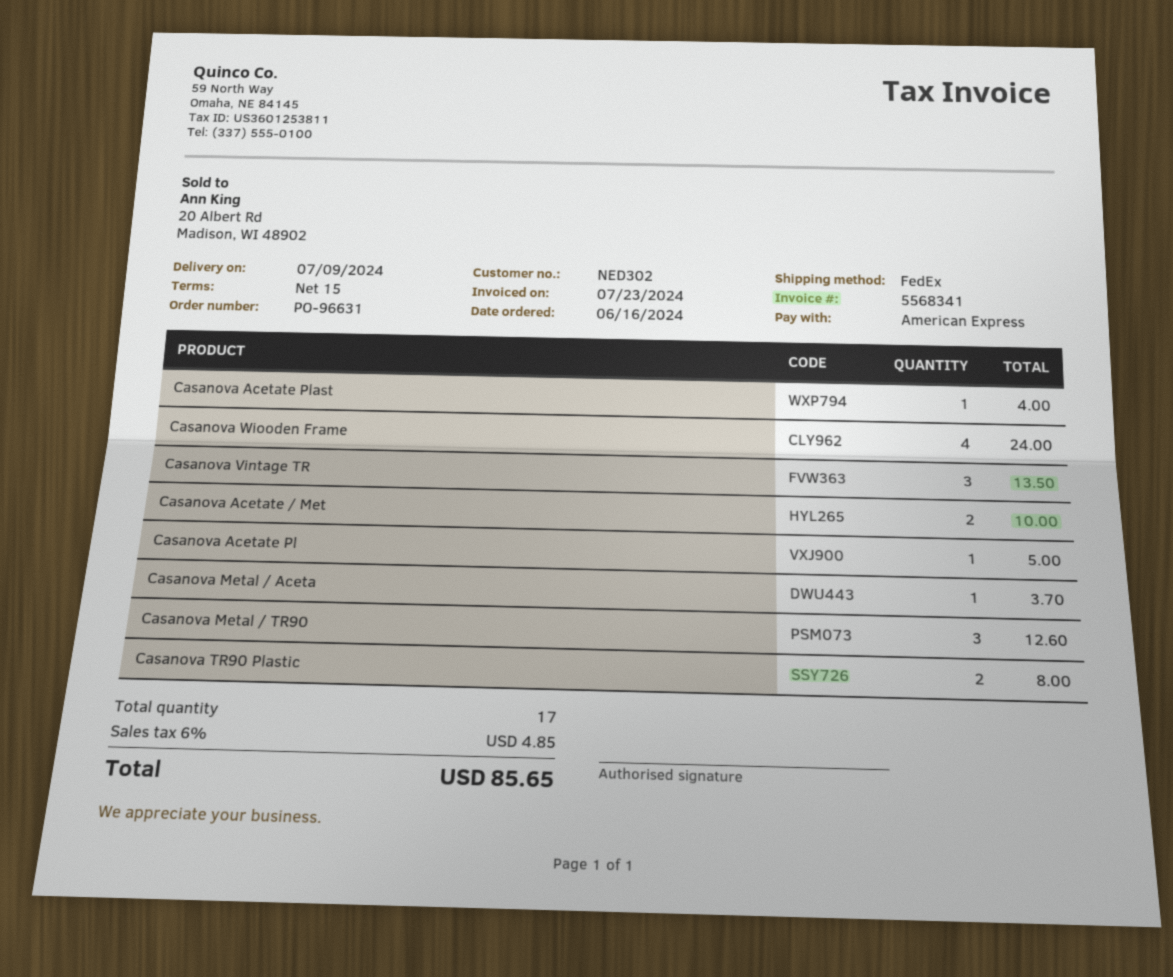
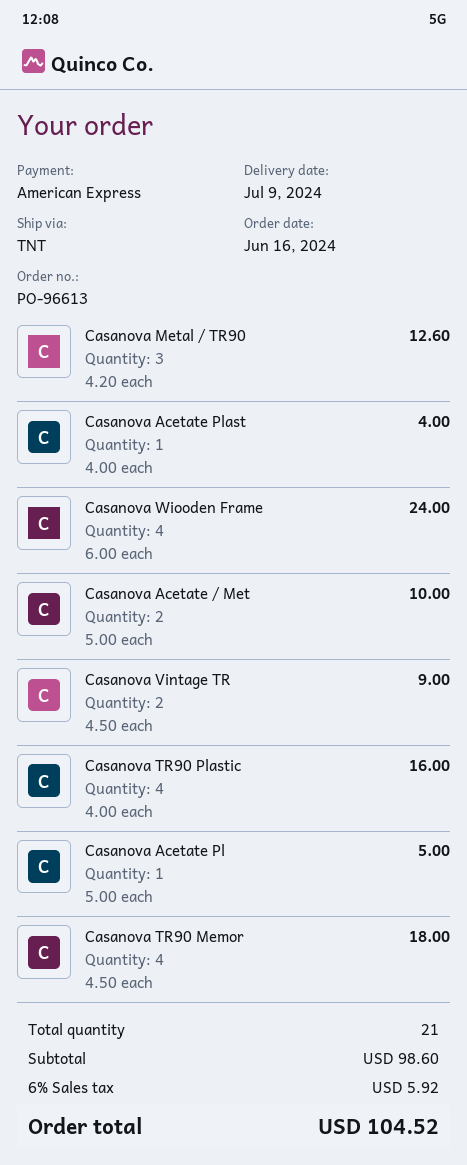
order number: PO-96631 -> PO-96613
shipping method: FedEx -> TNT
Casanova Vintage TR: 3 for 13.50 -> 2 for 9.00
Casanova Metal / Aceta: 1 for 3.70 -> none
Casanova TR90 Plastic: 2 for 8.00 -> 4 for 16.00
Casanova TR90 Memor: none -> 4 for 18.00
total quantity: 17 -> 21
tax: 6% = 4.85 -> 6% = 5.92
total: 85.65 -> 104.52

